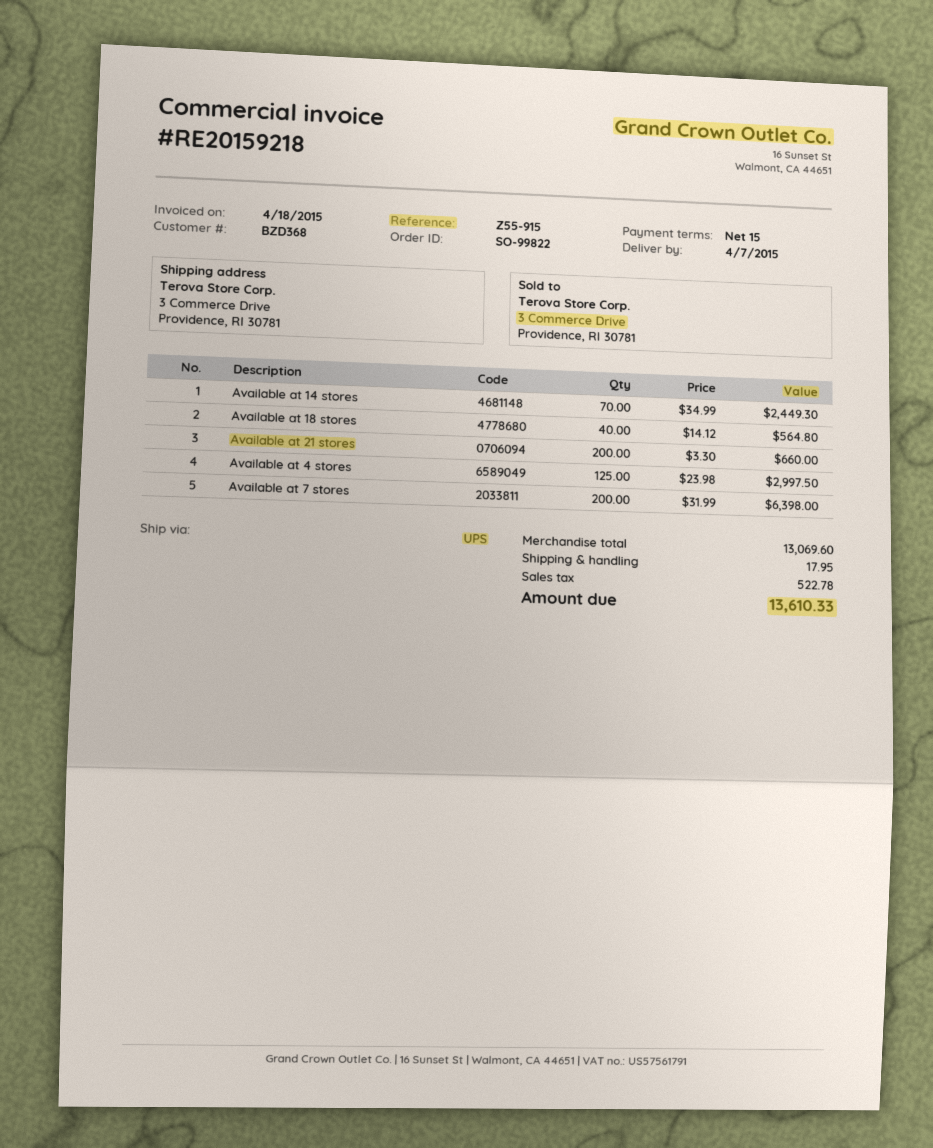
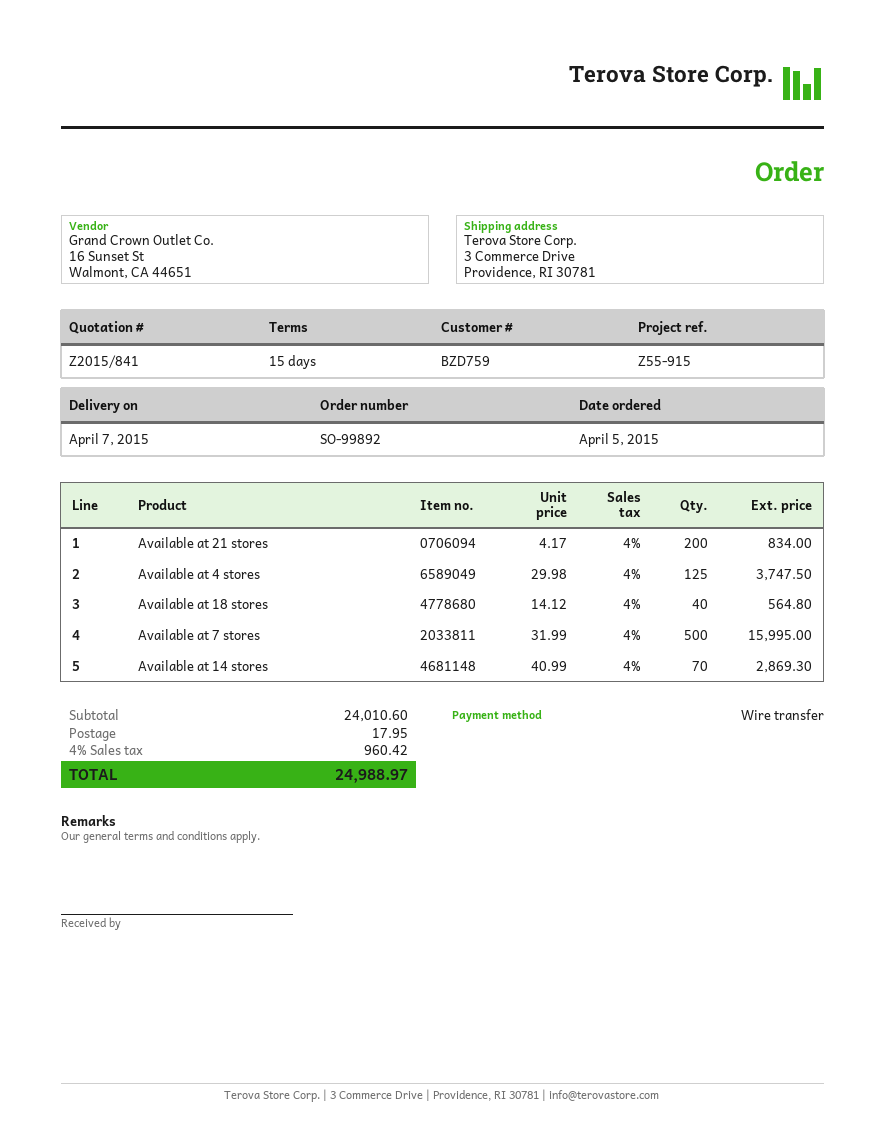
order number: SO-99822 -> SO-99892
customer number: BZD368 -> BZD759
Available at 14 stores: 70 x 34.99 = 2449.30 -> 70 x 40.99 = 2869.30
Available at 21 stores: 200 x 3.30 = 660.00 -> 200 x 4.17 = 834.00
Available at 4 stores: 125 x 23.98 = 2997.50 -> 125 x 29.98 = 3747.50
Available at 7 stores: 200 x 31.99 = 6398.00 -> 500 x 31.99 = 15995.00
subtotal: 13069.60 -> 24010.60
tax: 522.78 -> 960.42
total: 13610.33 -> 24988.97

